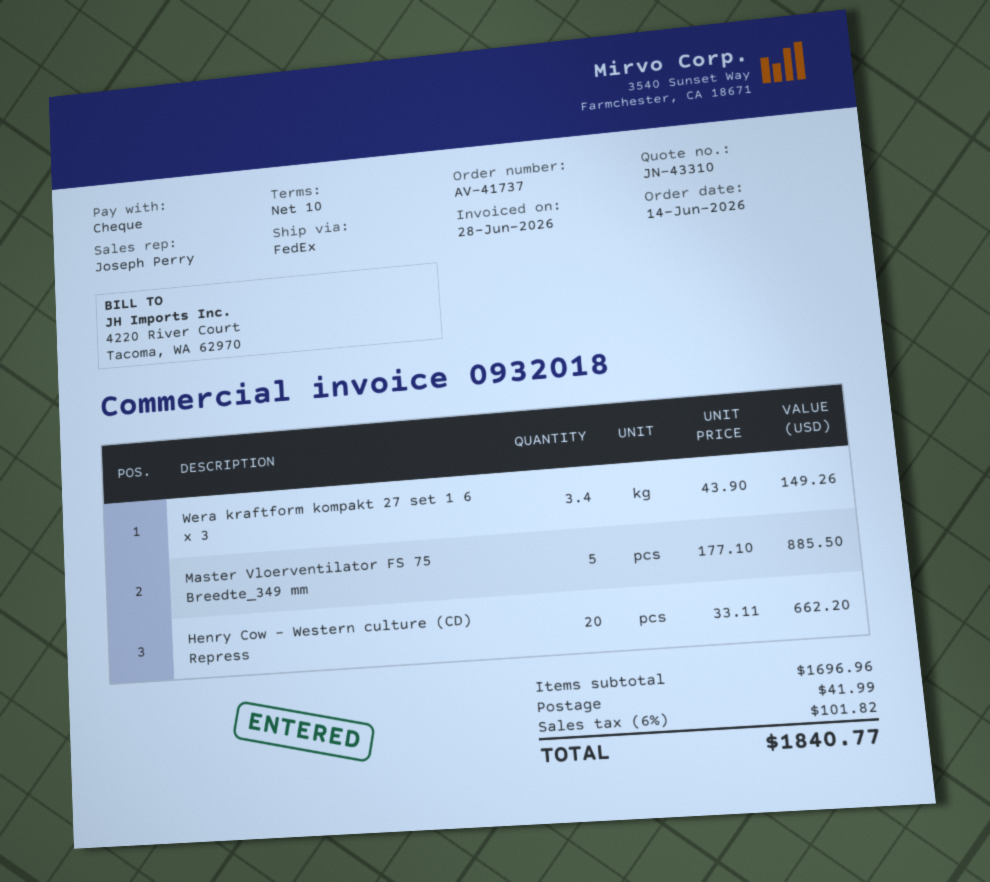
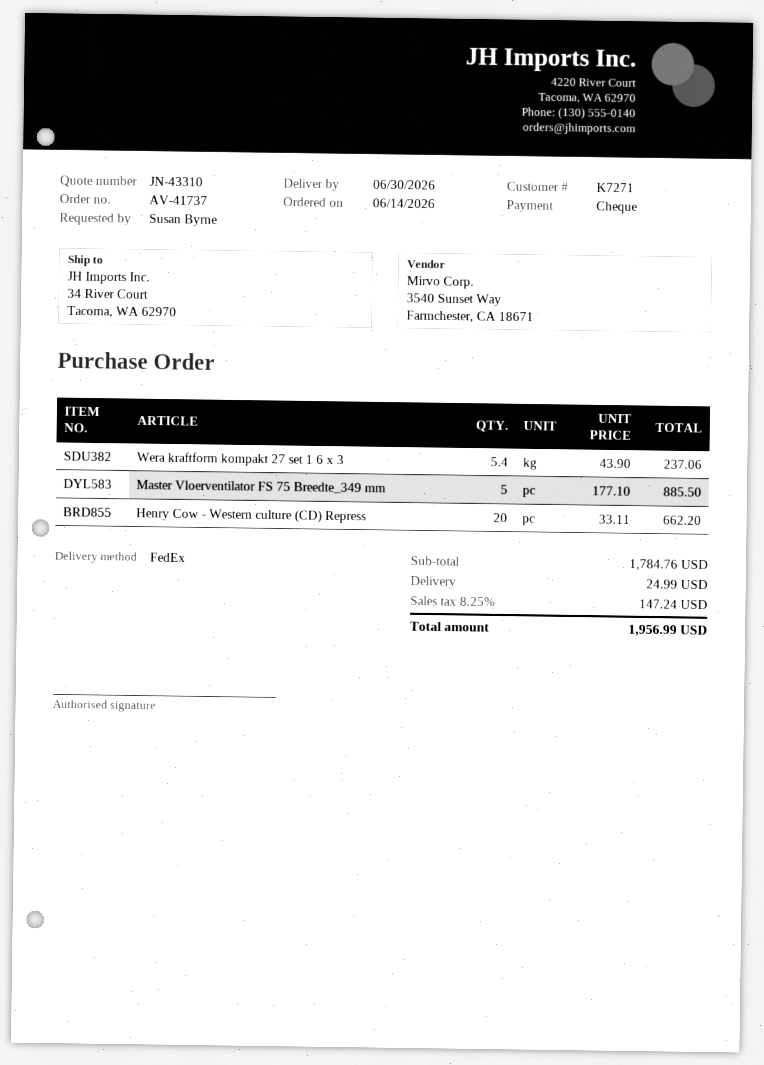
Wera kraftform kompakt 27 set 1 6 x 3: 3.4 x 43.90 = 149.26 -> 5.4 x 43.90 = 237.06
subtotal: 1696.96 -> 1784.76
shipping: 41.99 -> 24.99
tax: 6% = 101.82 -> 8.25% = 147.24
total: 1840.77 -> 1956.99

